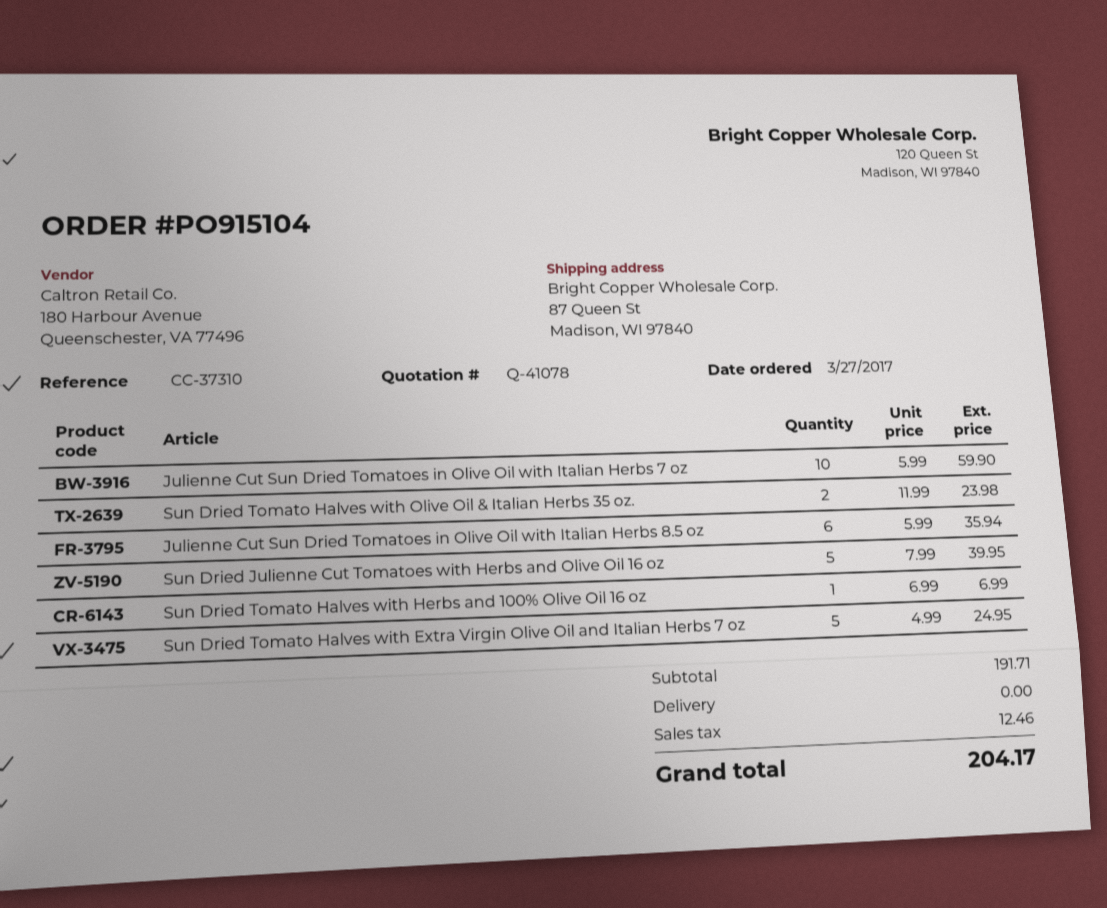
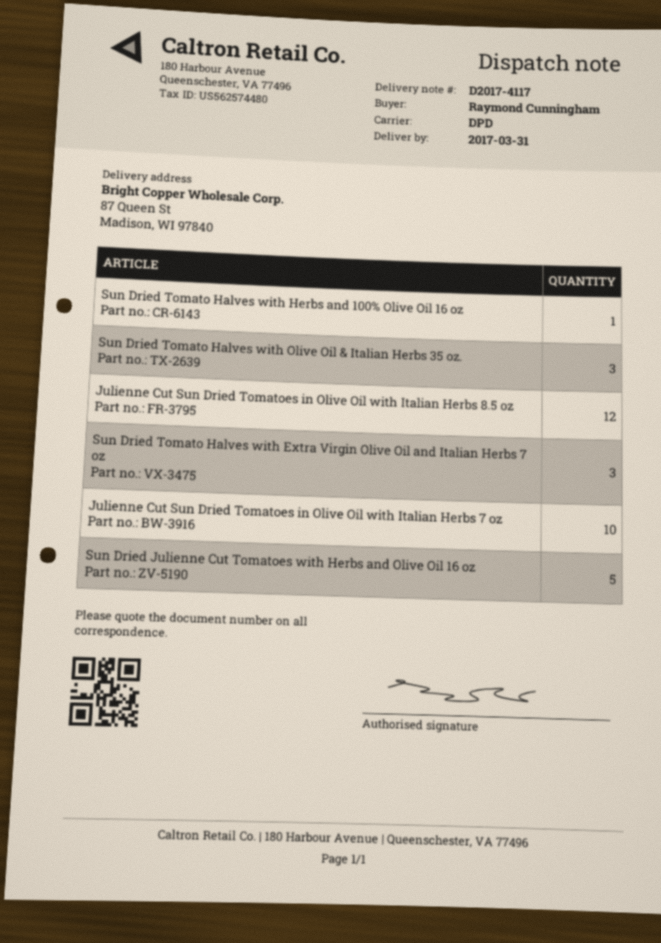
Sun Dried Tomato Halves with Olive Oil & Italian Herbs 35 oz.: 2 -> 3
Julienne Cut Sun Dried Tomatoes in Olive Oil with Italian Herbs 8.5 oz: 6 -> 12
Sun Dried Tomato Halves with Extra Virgin Olive Oil and Italian Herbs 7 oz: 5 -> 3

